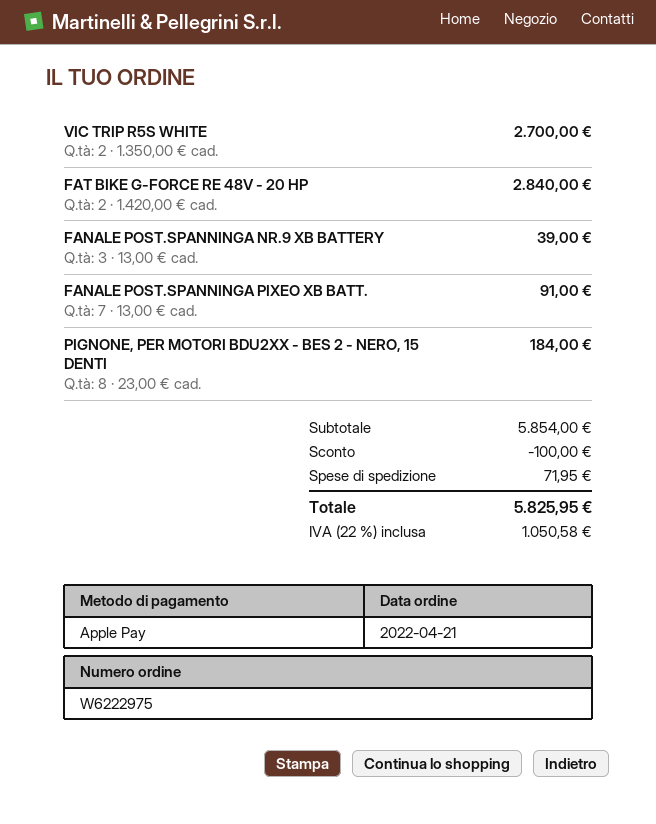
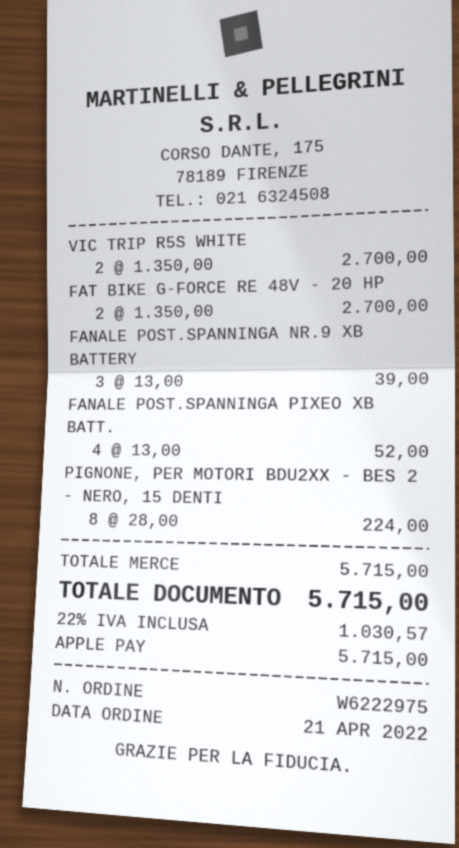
FAT BIKE G-FORCE RE 48V - 20 HP: 2 x 1420.00 = 2840.00 -> 2 x 1350.00 = 2700.00
FANALE POST.SPANNINGA PIXEO XB BATT.: 7 x 13.00 = 91.00 -> 4 x 13.00 = 52.00
PIGNONE, PER MOTORI BDU2XX - BES 2 - NERO, 15 DENTI: 8 x 23.00 = 184.00 -> 8 x 28.00 = 224.00
subtotal: 5854.00 -> 5715.00
discount: 100.00 -> none
shipping: 71.95 -> none
tax: 22% = 1050.58 -> 22% = 1030.57
total: 5825.95 -> 5715.00

